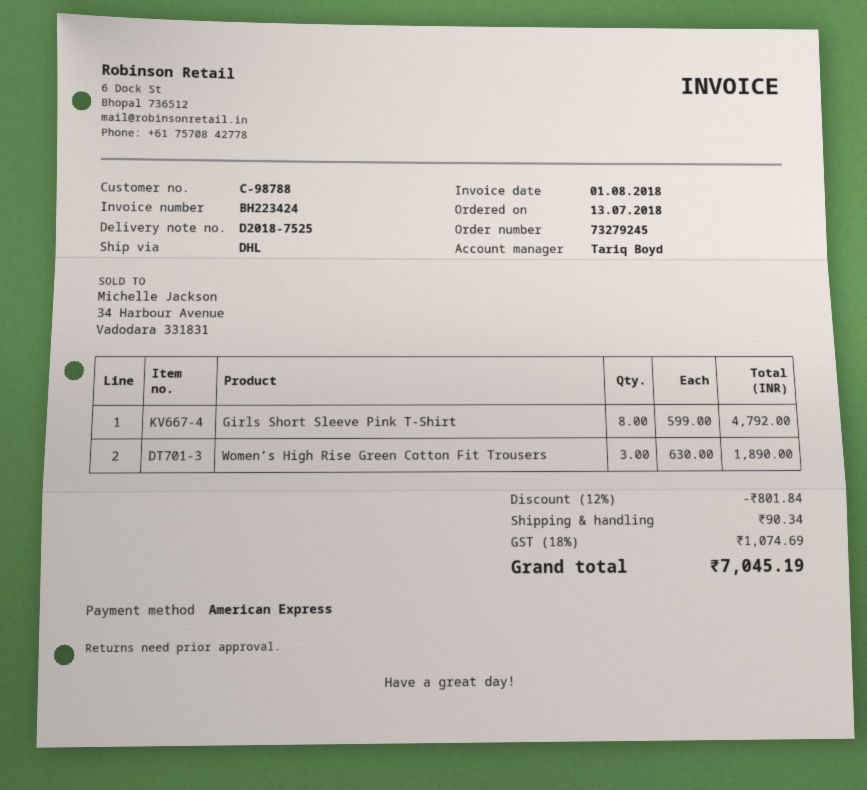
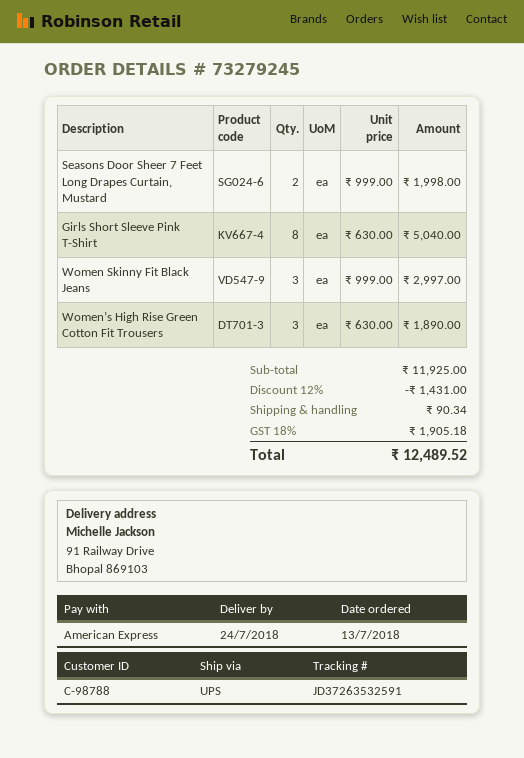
shipping method: DHL -> UPS
Girls Short Sleeve Pink T-Shirt: 8 x 599.00 = 4792.00 -> 8 x 630.00 = 5040.00
Seasons Door Sheer 7 Feet Long Drapes Curtain, Mustard: none -> 2 x 999.00 = 1998.00
Women Skinny Fit Black Jeans: none -> 3 x 999.00 = 2997.00
discount: 12% = 801.84 -> 12% = 1431.00
tax: 18% = 1074.69 -> 18% = 1905.18
total: 7045.19 -> 12489.52

